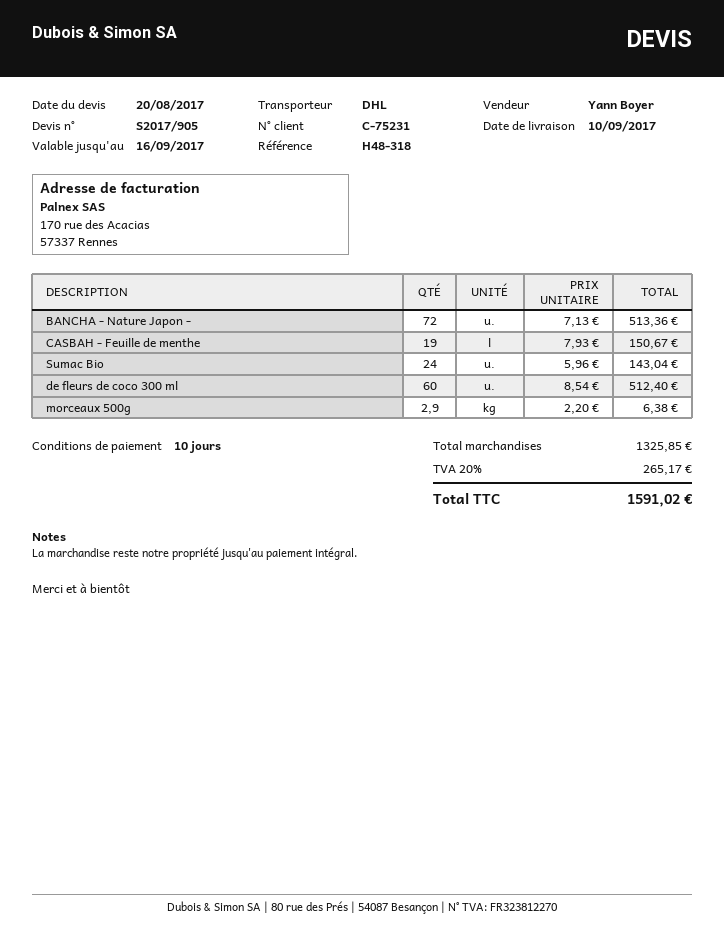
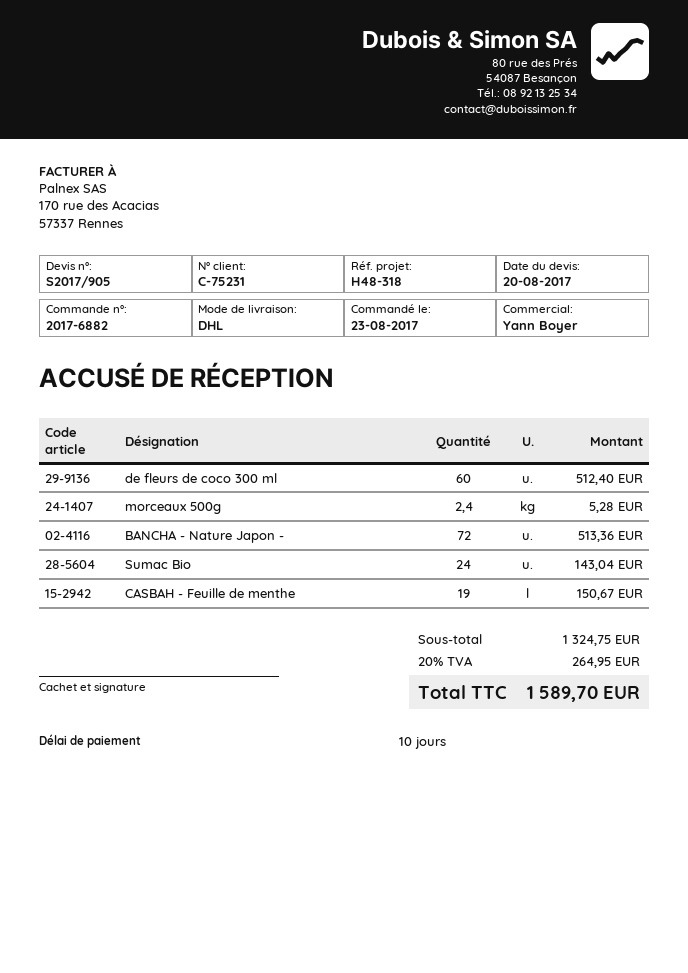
morceaux 500g: 2.9 for 6.38 -> 2.4 for 5.28
subtotal: 1325.85 -> 1324.75
tax: 20% = 265.17 -> 20% = 264.95
total: 1591.02 -> 1589.70

